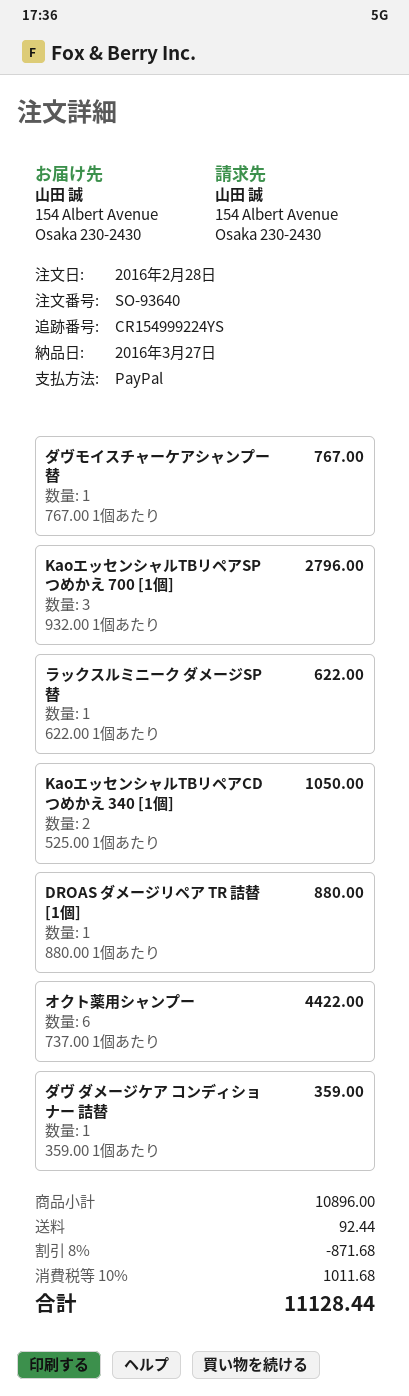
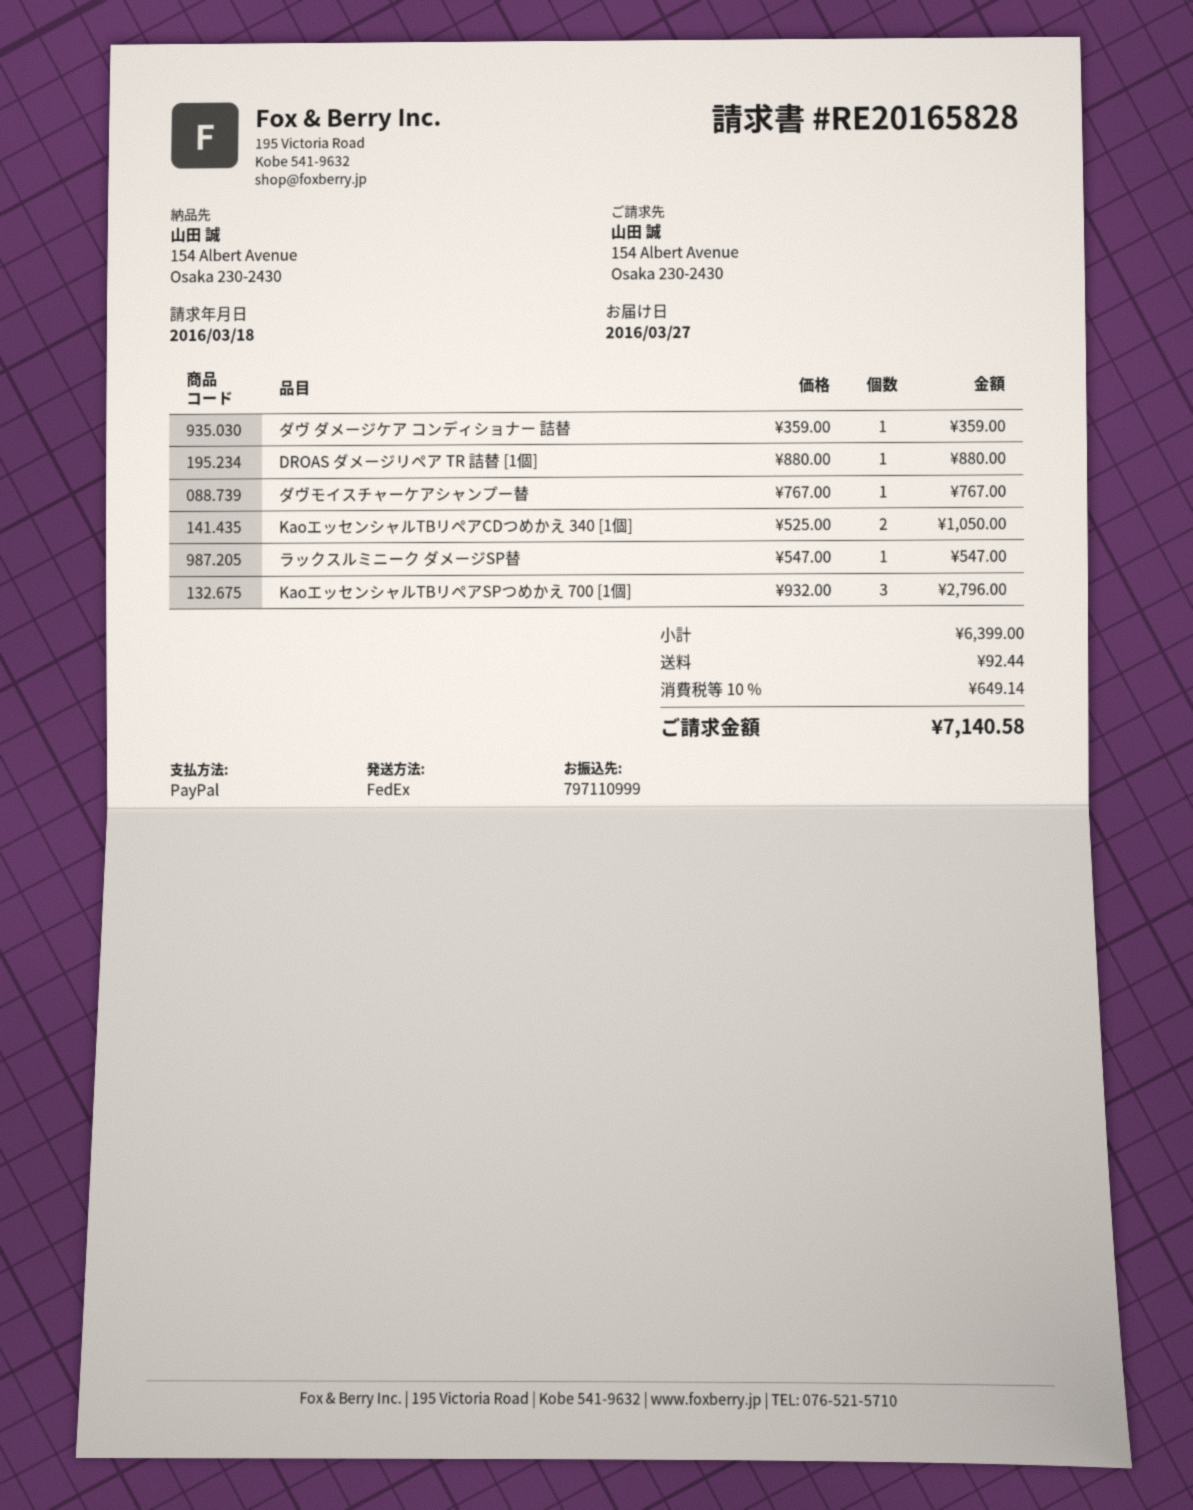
ラックスルミニーク ダメージSP替: 1 x 622.00 = 622.00 -> 1 x 547.00 = 547.00
オクト薬用シャンプー: 6 x 737.00 = 4422.00 -> none
subtotal: 10896.00 -> 6399.00
discount: 8% = 871.68 -> none
tax: 10% = 1011.68 -> 10% = 649.14
total: 11128.44 -> 7140.58

